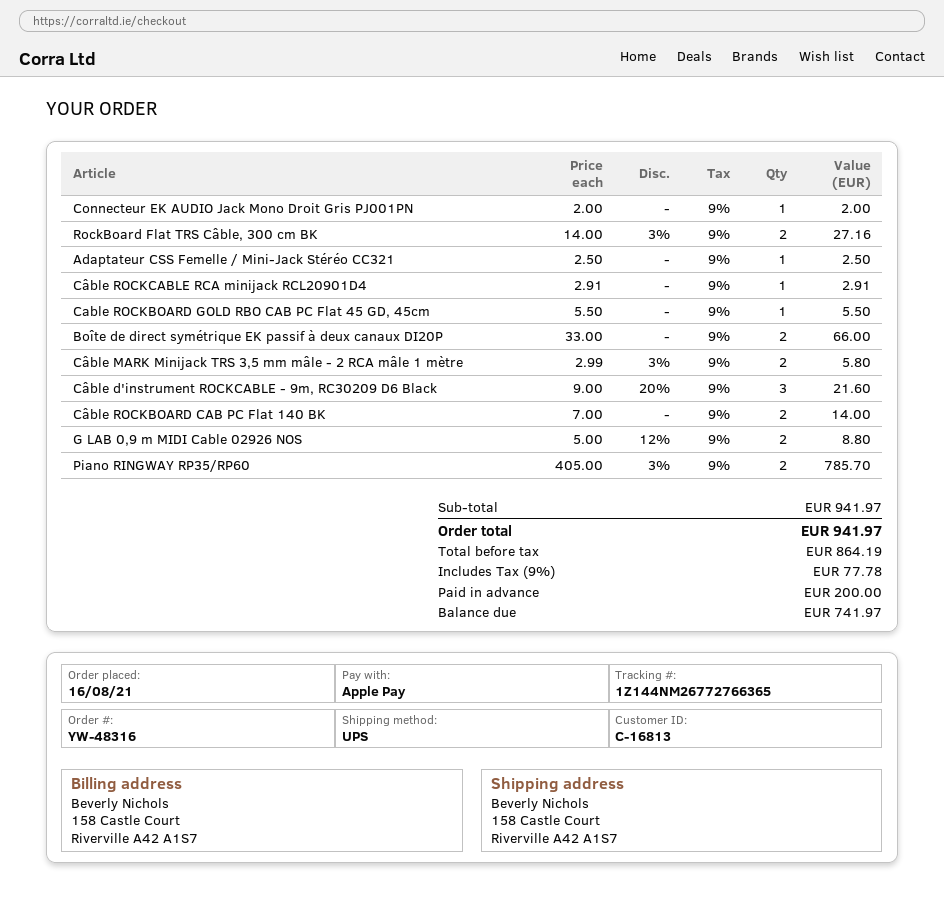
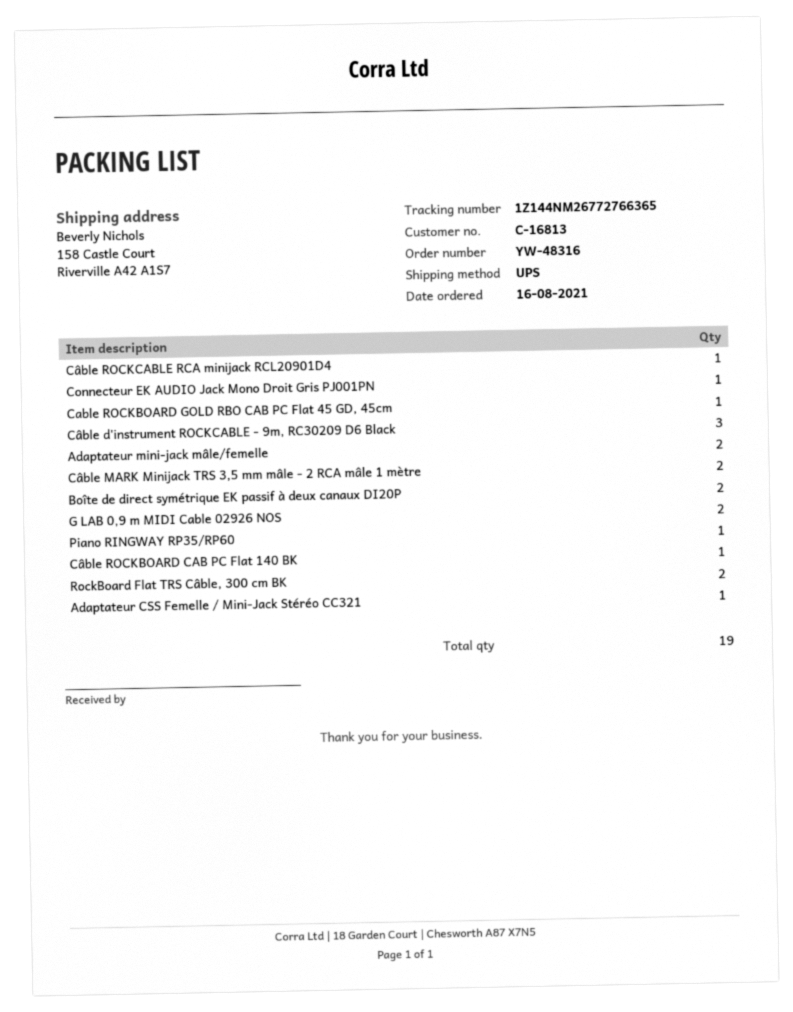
Câble ROCKBOARD CAB PC Flat 140 BK: 2 -> 1
Piano RINGWAY RP35/RP60: 2 -> 1
Adaptateur mini-jack mâle/femelle: none -> 2

